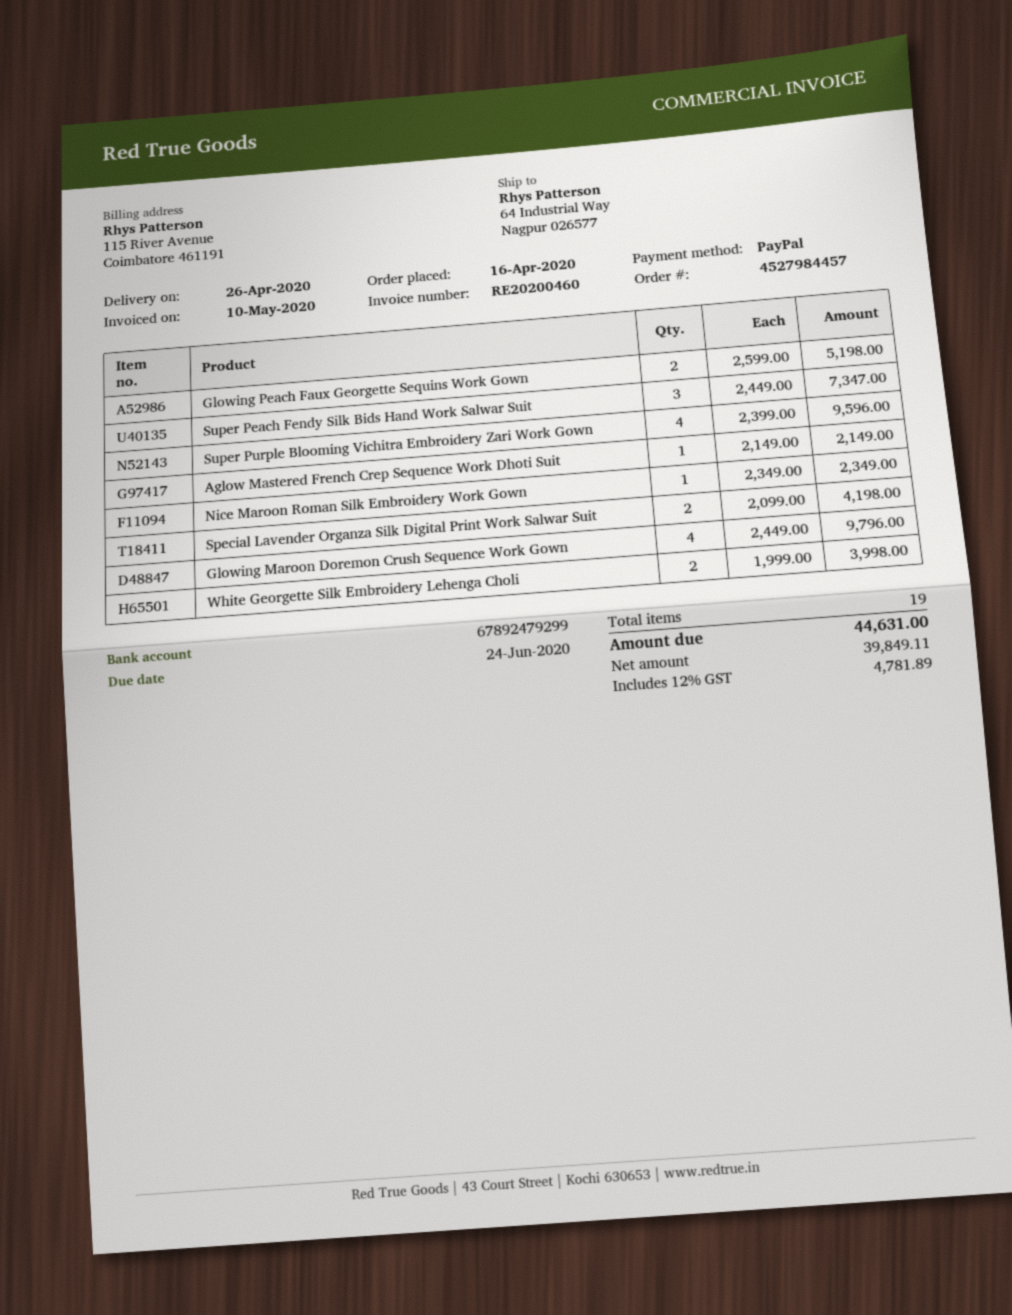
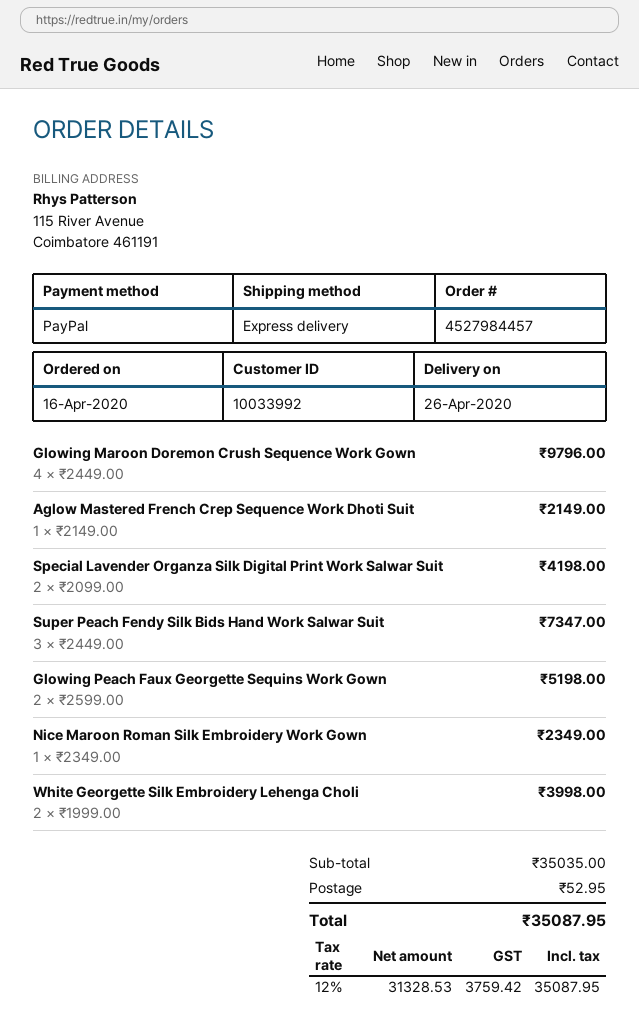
Super Purple Blooming Vichitra Embroidery Zari Work Gown: 4 x 2399.00 = 9596.00 -> none
shipping: none -> 52.95
net: 39849.11 -> 31328.53
tax: 12% = 4781.89 -> 12% = 3759.42
total: 44631.00 -> 35087.95

